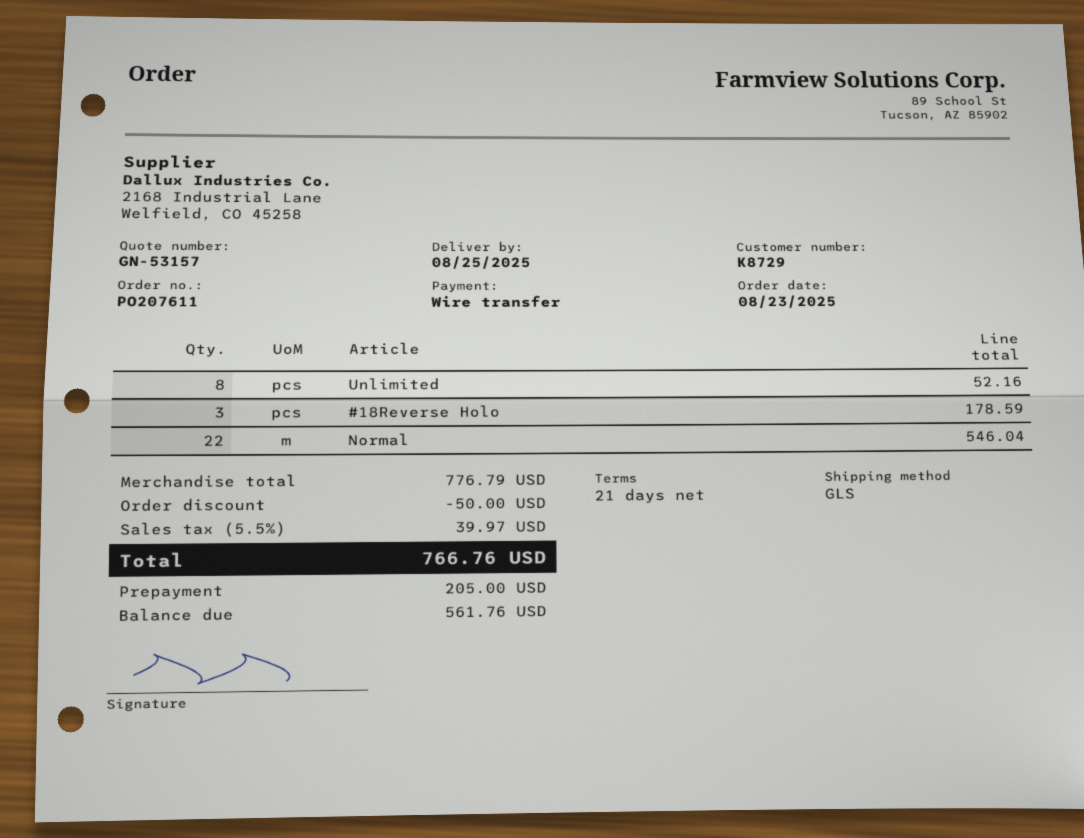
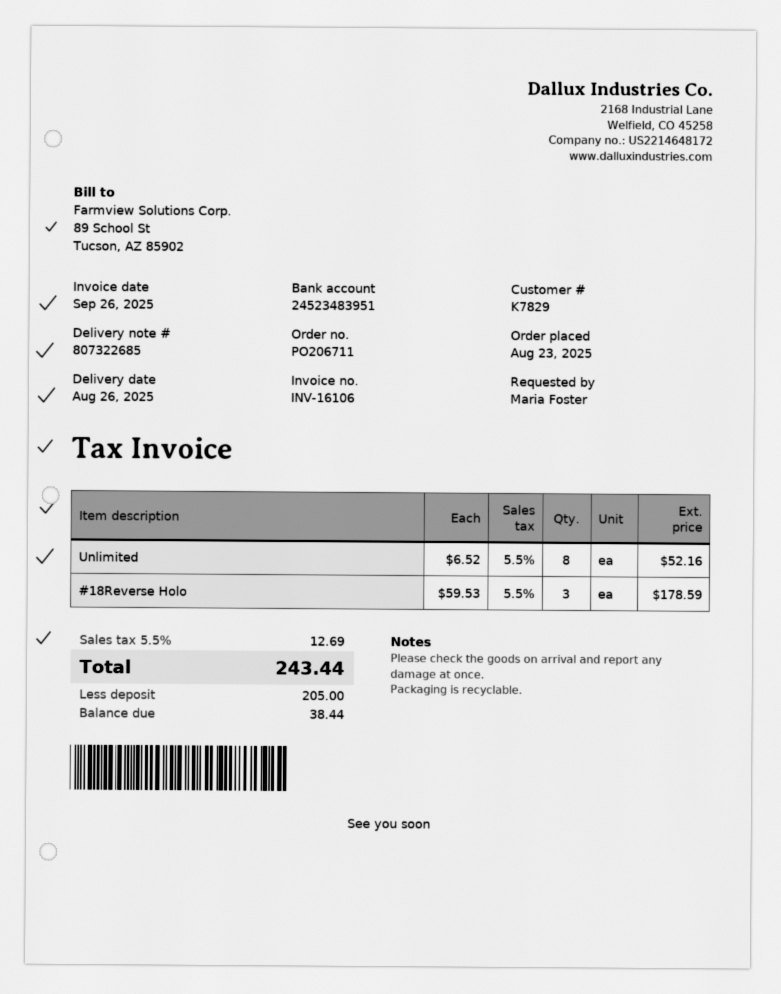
order number: PO207611 -> PO206711
delivery date: 2025-08-25 -> 2025-08-26
customer number: K8729 -> K7829
Normal: 22 for 546.04 -> none
discount: 50.00 -> none
tax: 5.5% = 39.97 -> 5.5% = 12.69
total: 766.76 -> 243.44
balance: 561.76 -> 38.44

